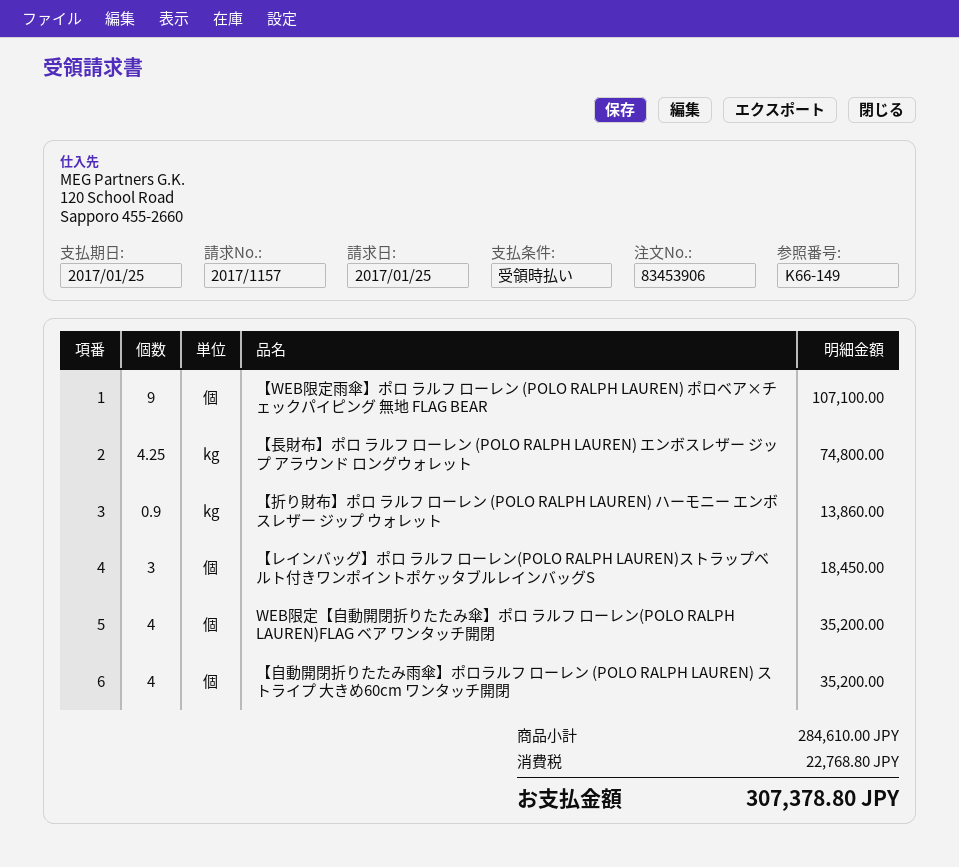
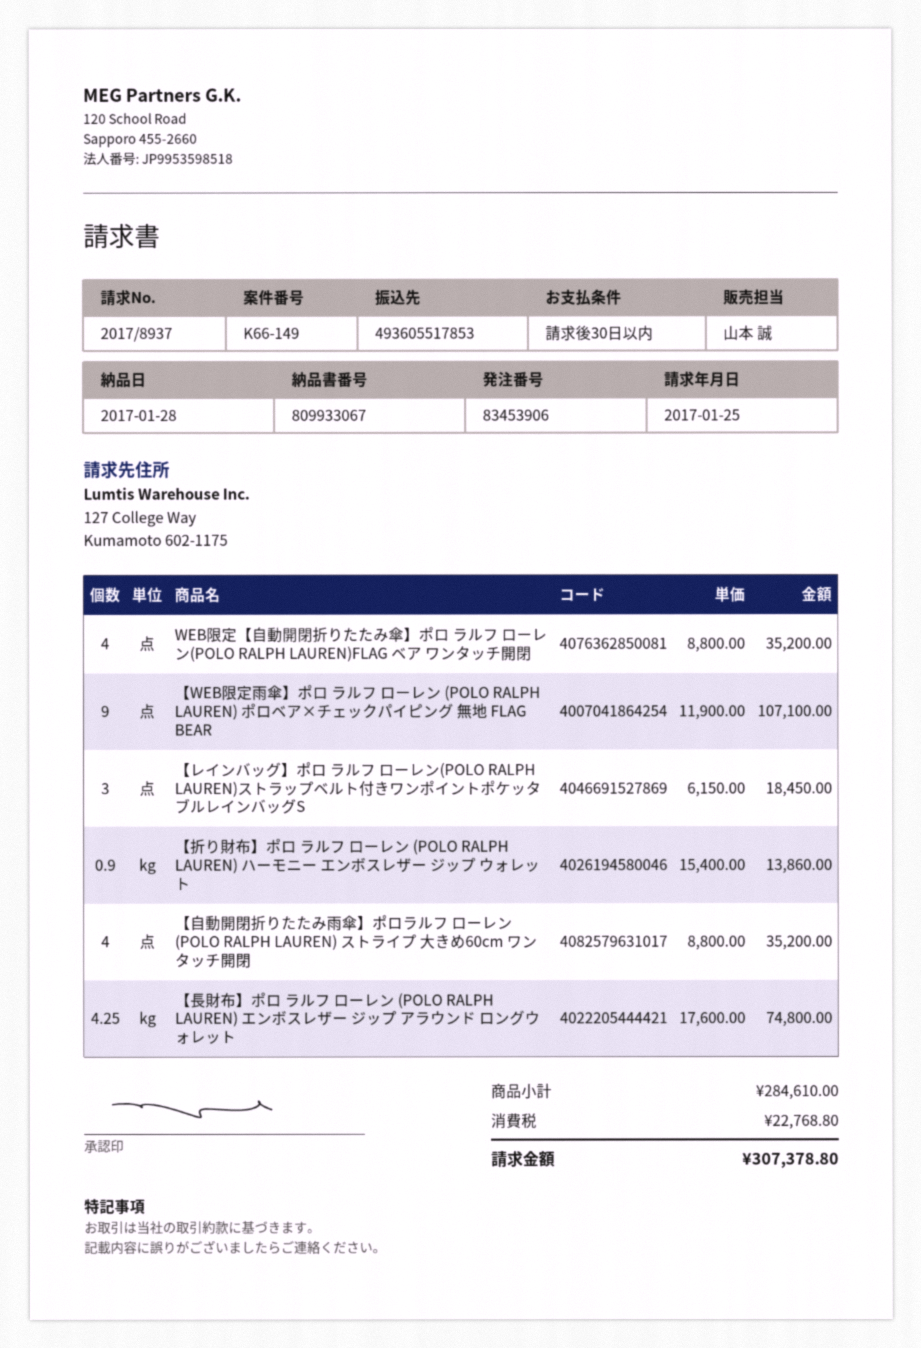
invoice number: 2017/1157 -> 2017/8937
payment terms: on receipt -> 30 days

